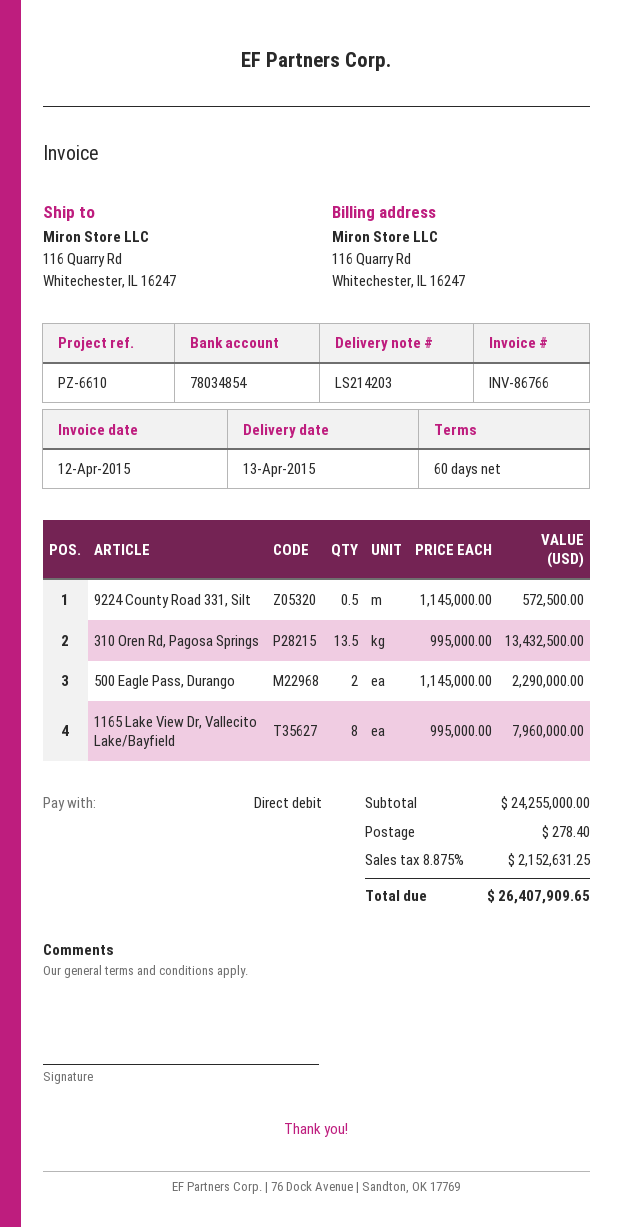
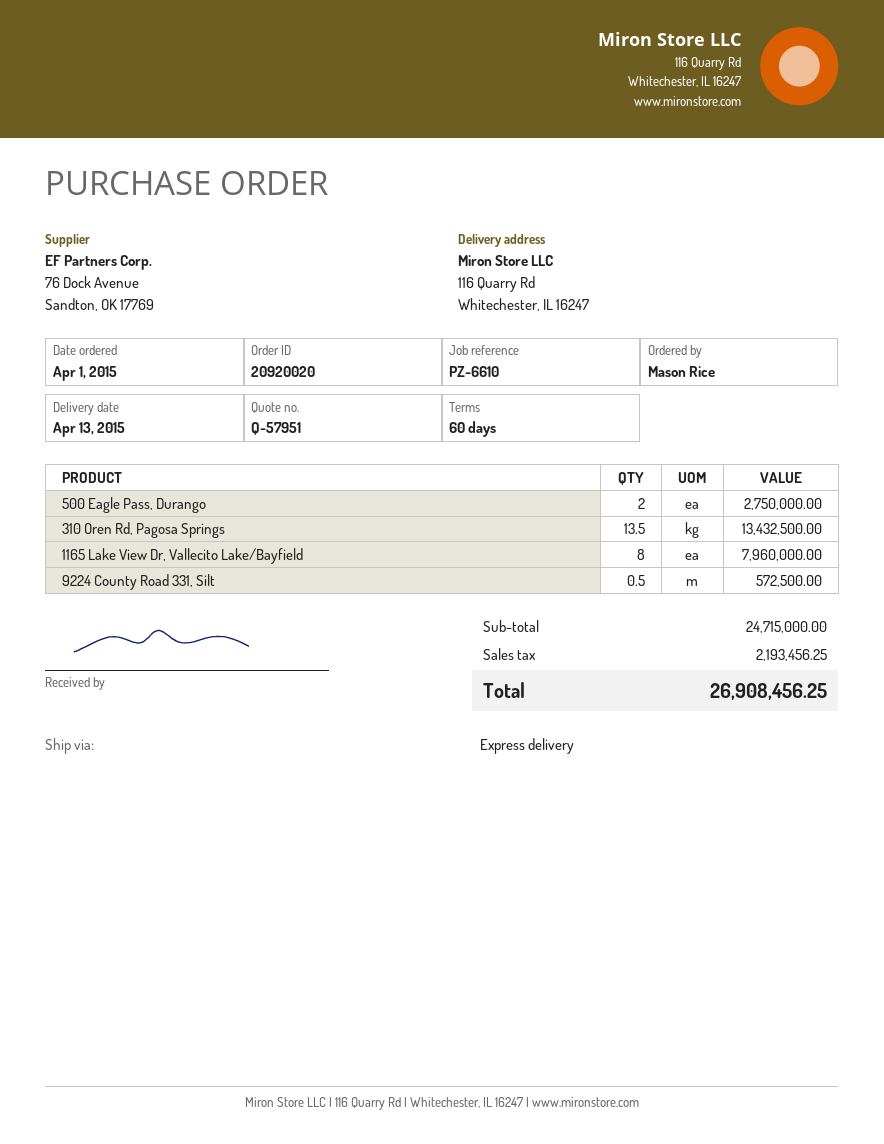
500 Eagle Pass, Durango: 2 for 2290000.00 -> 2 for 2750000.00
subtotal: 24255000.00 -> 24715000.00
shipping: 278.40 -> none
tax: 2152631.25 -> 2193456.25
total: 26407909.65 -> 26908456.25

